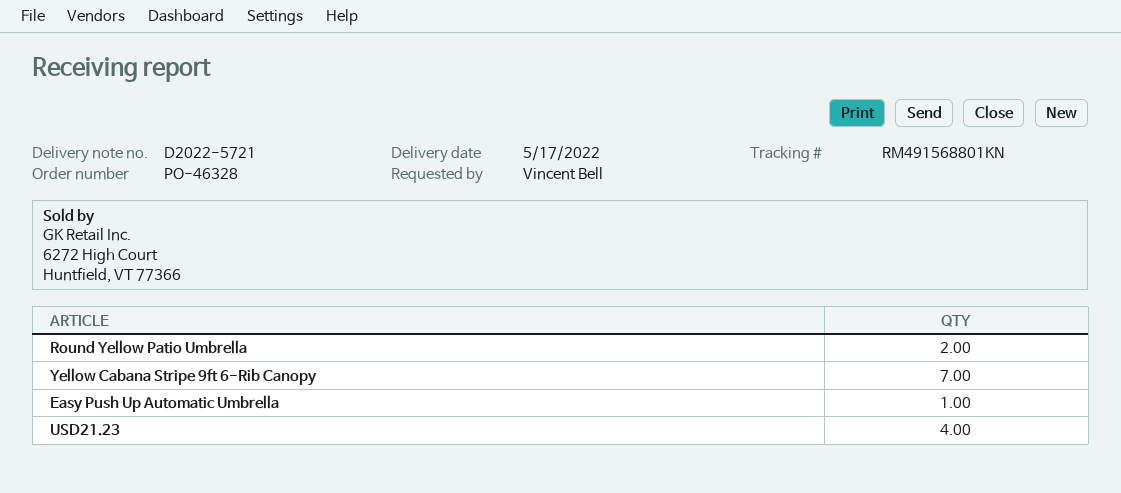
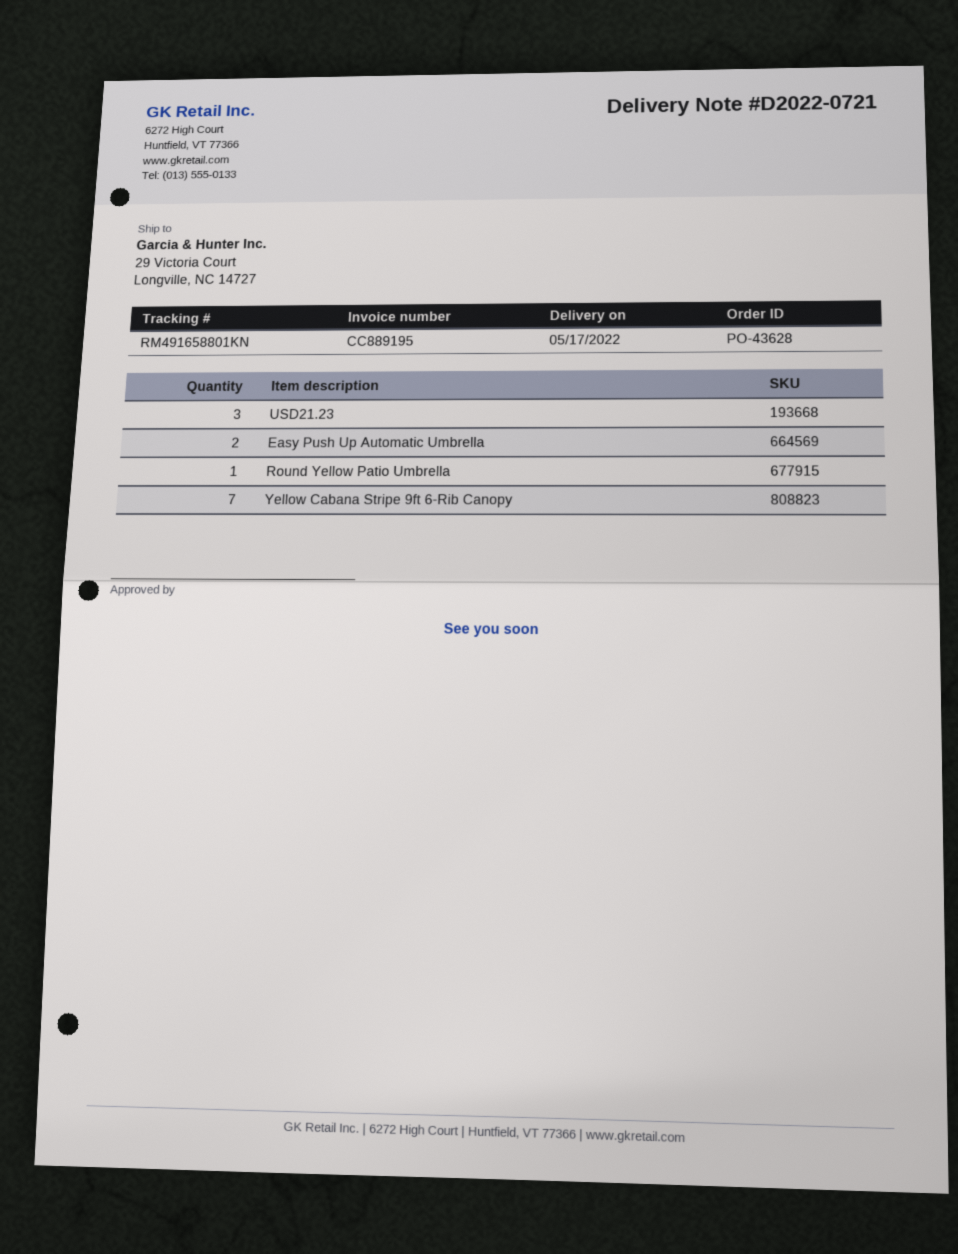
order number: PO-46328 -> PO-43628
delivery note number: D2022-5721 -> D2022-0721
tracking number: RM491568801KN -> RM491658801KN
Round Yellow Patio Umbrella: 2 -> 1
Easy Push Up Automatic Umbrella: 1 -> 2
USD21.23: 4 -> 3

